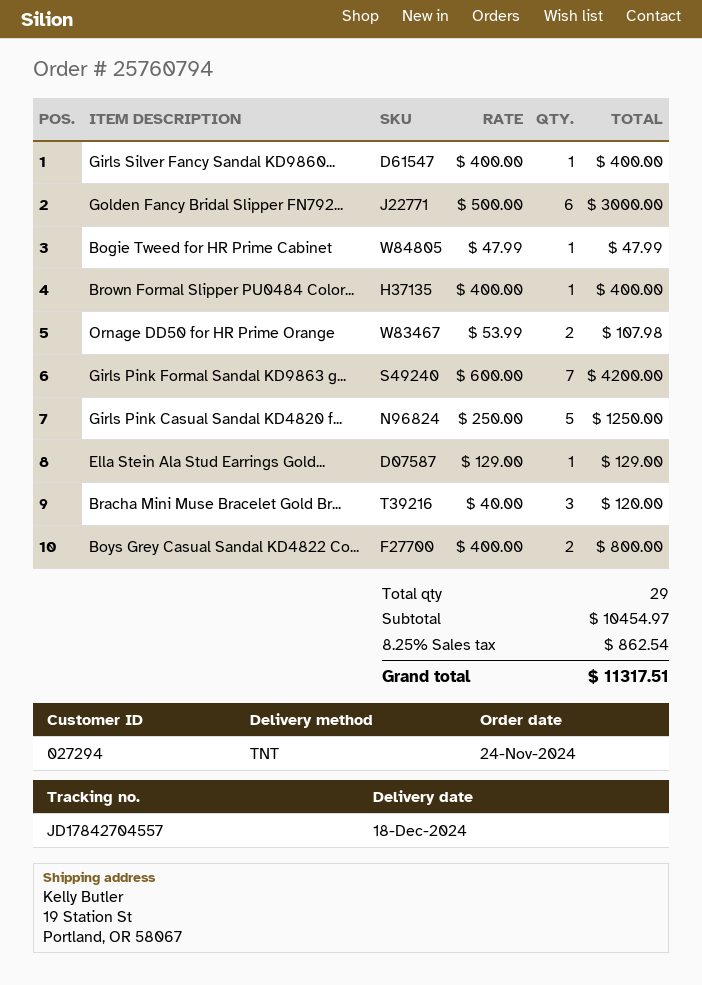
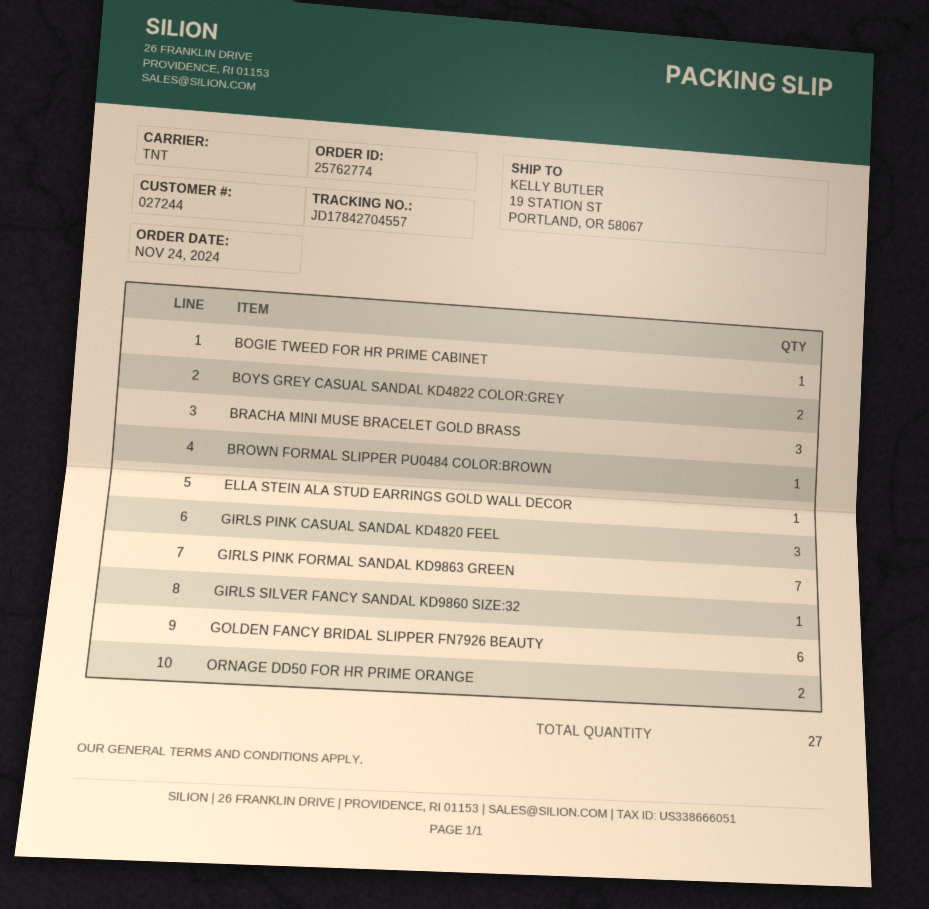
order number: 25760794 -> 25762774
customer number: 027294 -> 027244
Girls Pink Casual Sandal KD4820 f...: 5 -> 3
total quantity: 29 -> 27

